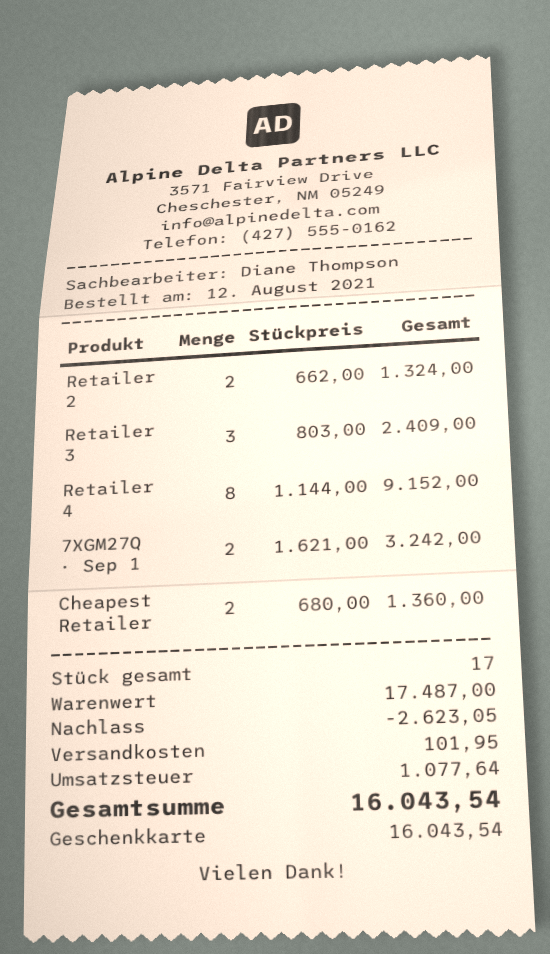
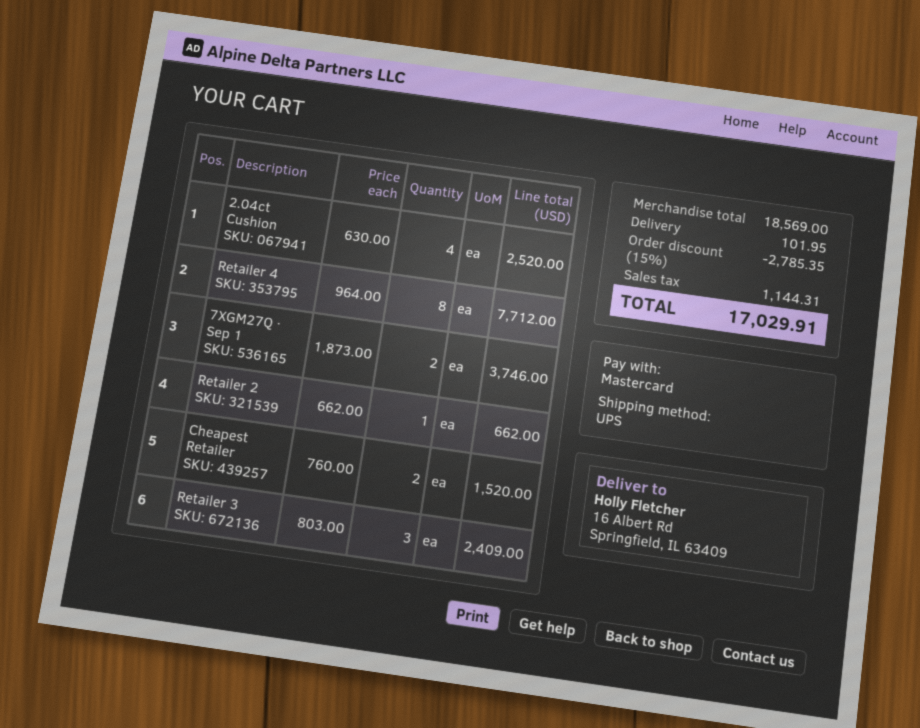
payment method: gift card -> Mastercard
Retailer 2: 2 x 662.00 = 1324.00 -> 1 x 662.00 = 662.00
Retailer 4: 8 x 1144.00 = 9152.00 -> 8 x 964.00 = 7712.00
7XGM27Q · Sep 1: 2 x 1621.00 = 3242.00 -> 2 x 1873.00 = 3746.00
Cheapest Retailer: 2 x 680.00 = 1360.00 -> 2 x 760.00 = 1520.00
2.04ct Cushion: none -> 4 x 630.00 = 2520.00
subtotal: 17487.00 -> 18569.00
discount: 2623.05 -> 2785.35
tax: 1077.64 -> 1144.31
total: 16043.54 -> 17029.91

